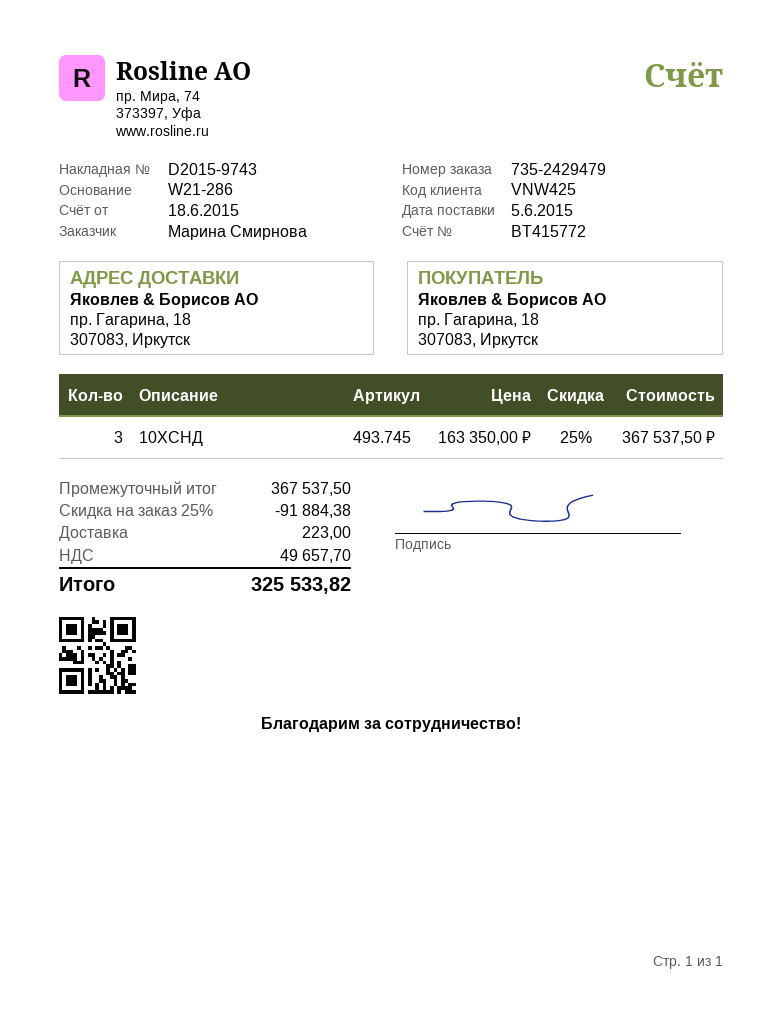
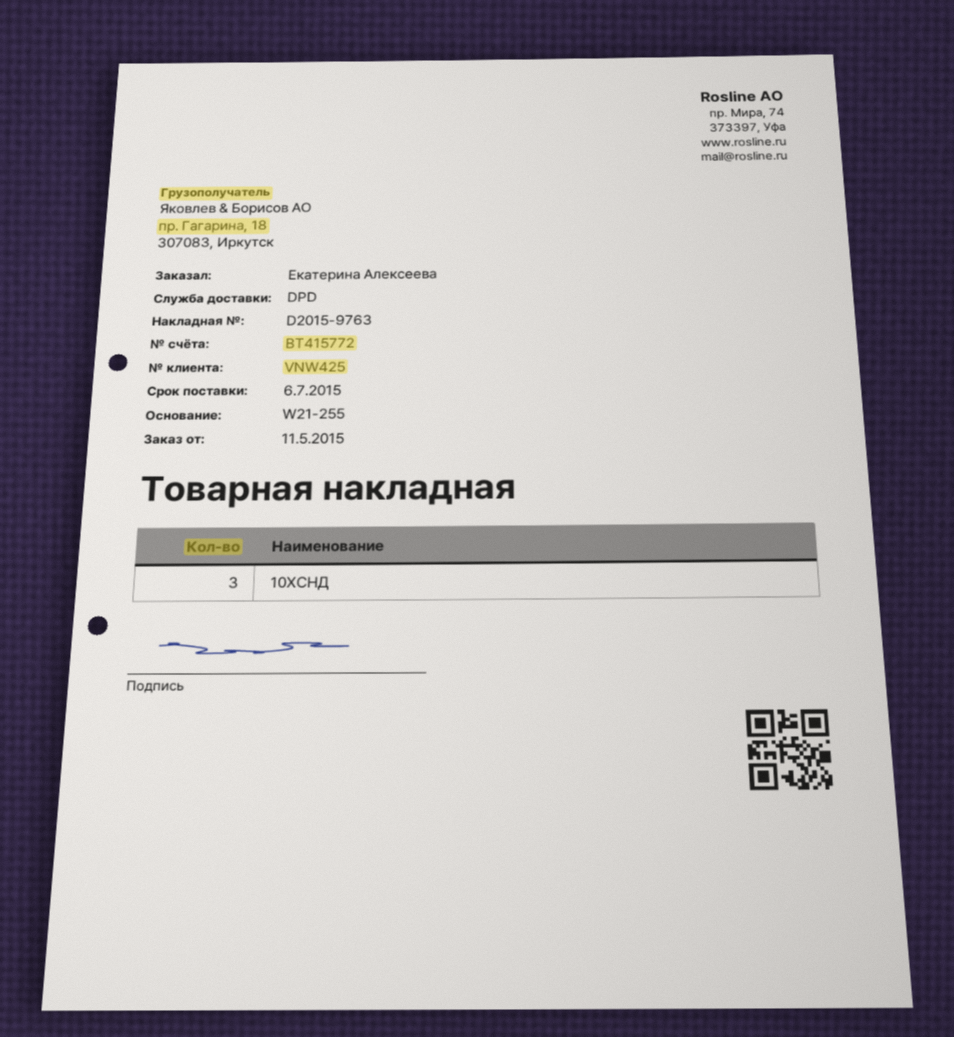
delivery note number: D2015-9743 -> D2015-9763
delivery date: 2015-06-05 -> 2015-07-06
reference: W21-286 -> W21-255
ordered by: Марина Смирнова -> Екатерина Алексеева

